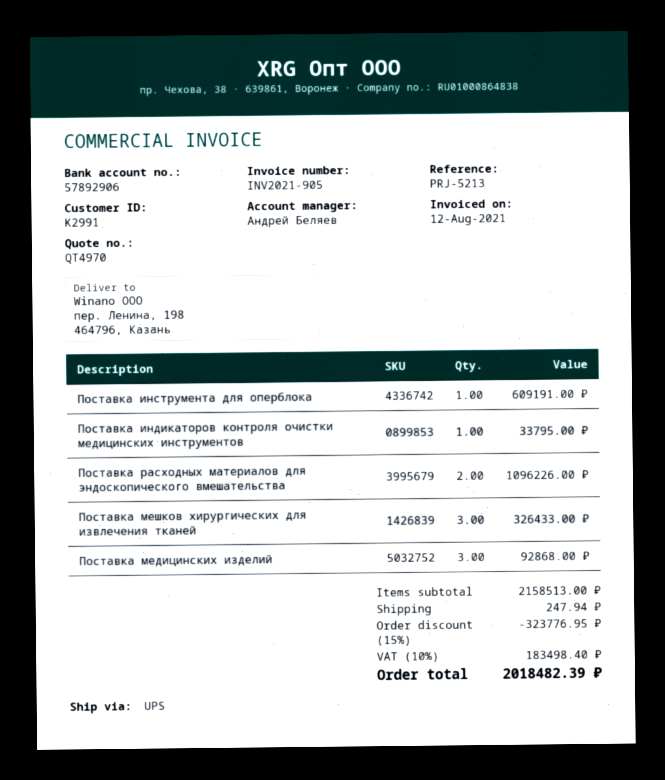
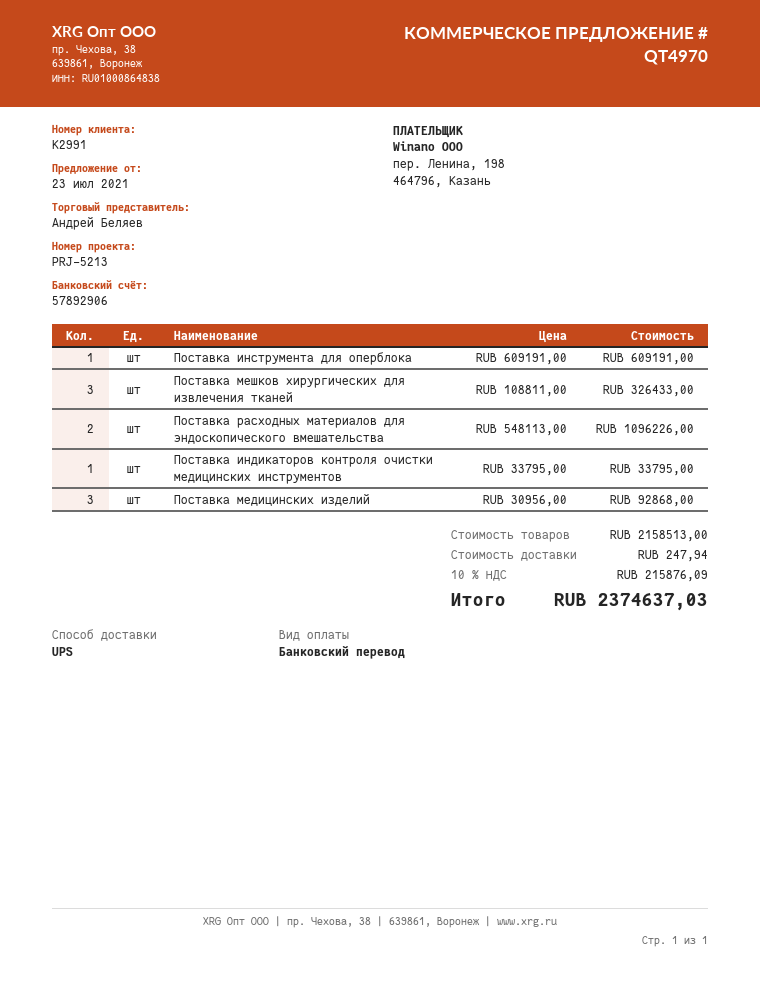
discount: 15% = 323776.95 -> none
tax: 10% = 183498.40 -> 10% = 215876.09
total: 2018482.39 -> 2374637.03

